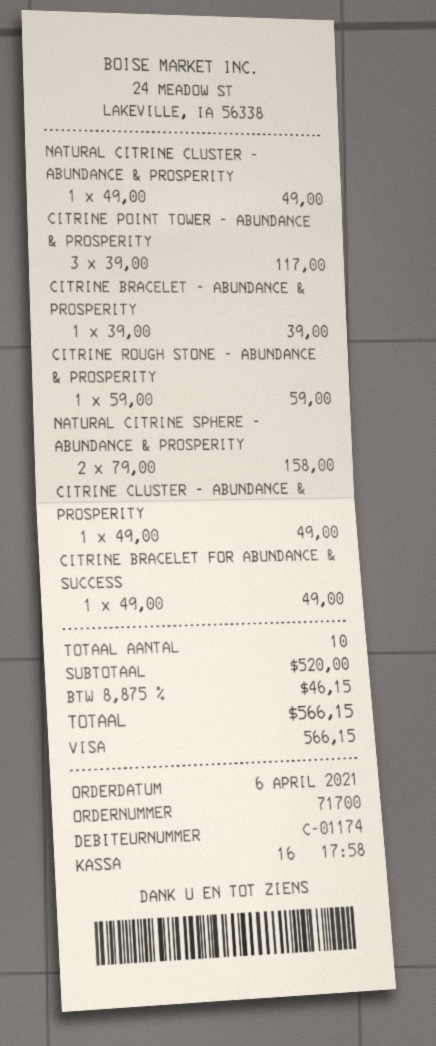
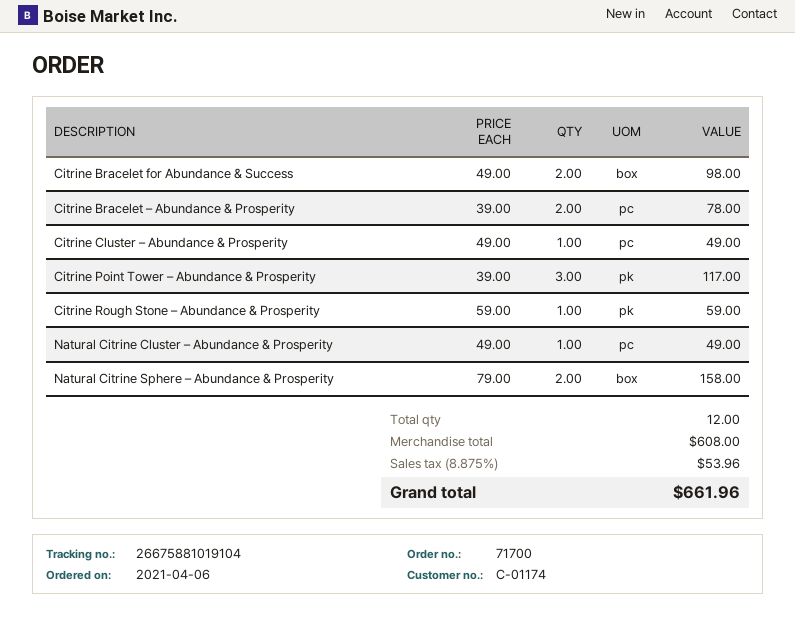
CITRINE BRACELET – ABUNDANCE & PROSPERITY: 1 x 39.00 = 39.00 -> 2 x 39.00 = 78.00
CITRINE BRACELET FOR ABUNDANCE & SUCCESS: 1 x 49.00 = 49.00 -> 2 x 49.00 = 98.00
total quantity: 10 -> 12
subtotal: 520.00 -> 608.00
tax: 8.875% = 46.15 -> 8.875% = 53.96
total: 566.15 -> 661.96

